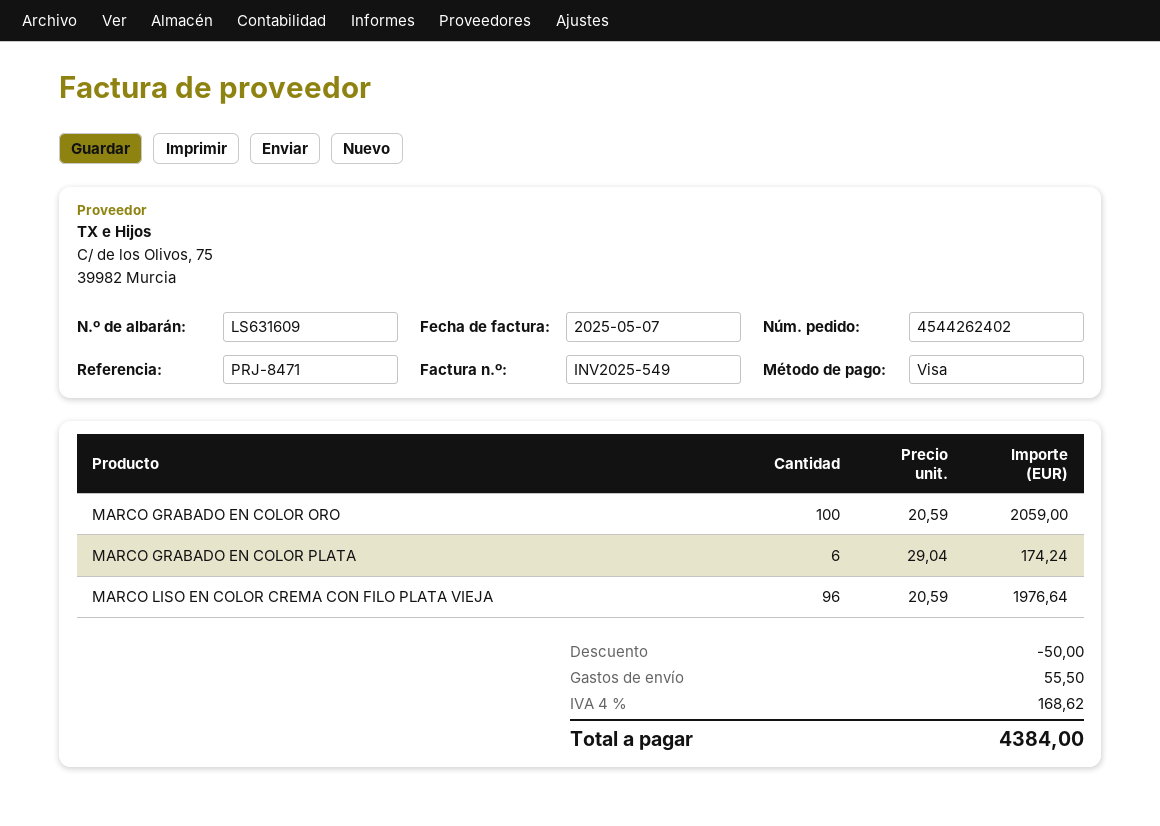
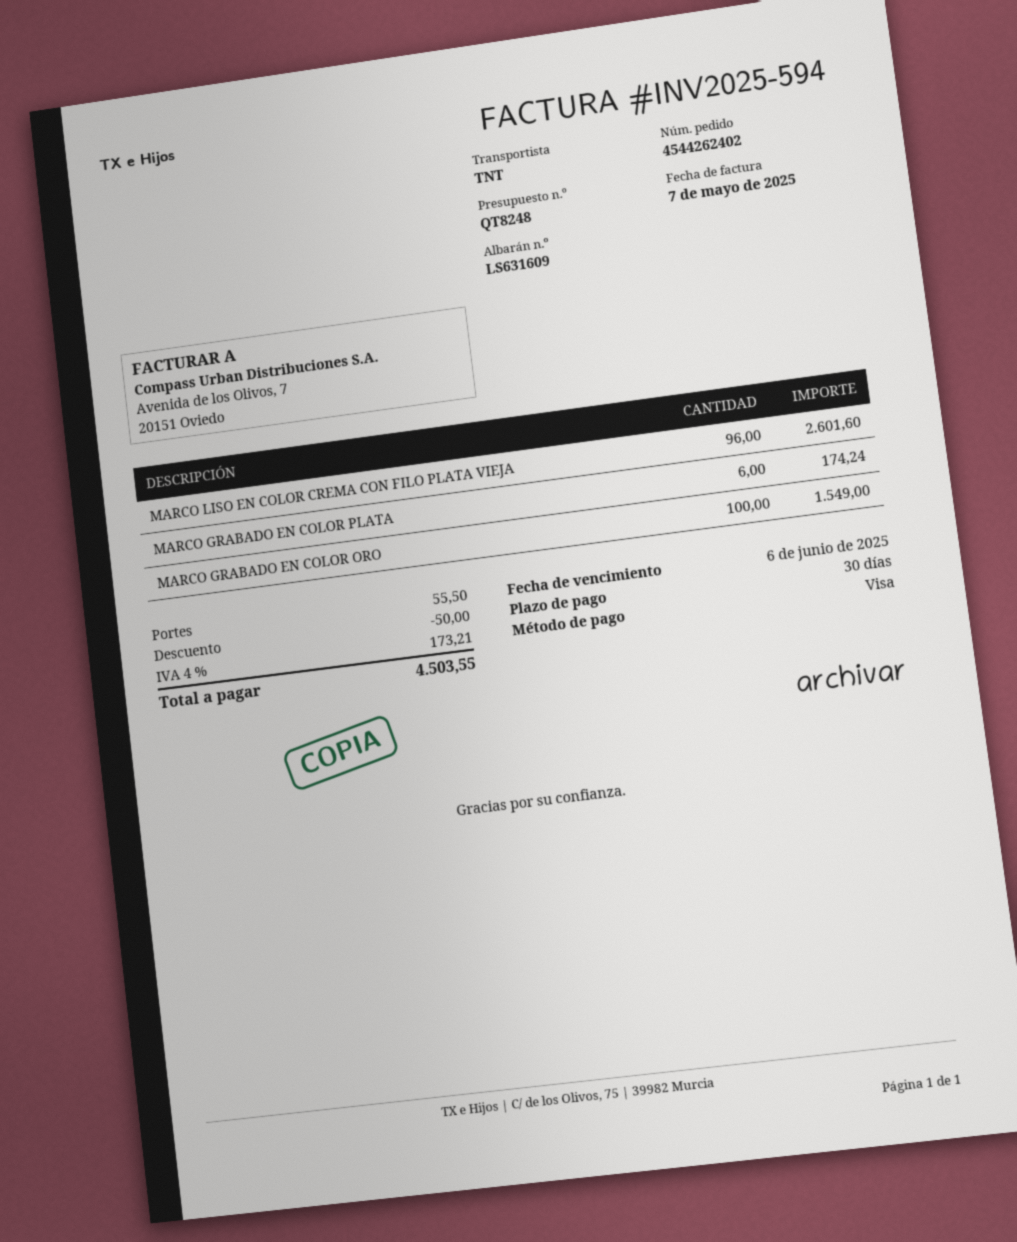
invoice number: INV2025-549 -> INV2025-594
MARCO GRABADO EN COLOR ORO: 100 for 2059.00 -> 100 for 1549.00
MARCO LISO EN COLOR CREMA CON FILO PLATA VIEJA: 96 for 1976.64 -> 96 for 2601.60
tax: 4% = 168.62 -> 4% = 173.21
total: 4384.00 -> 4503.55

